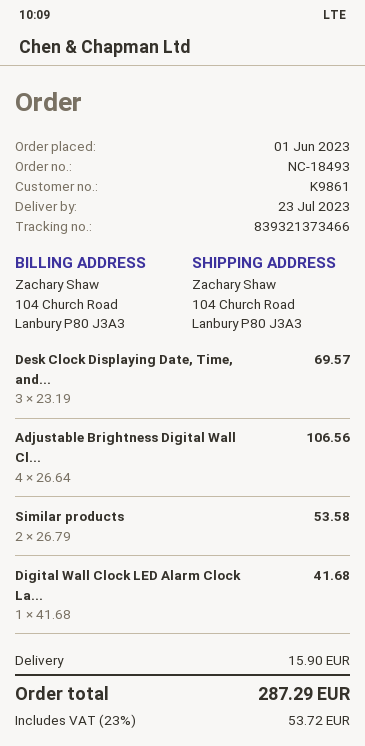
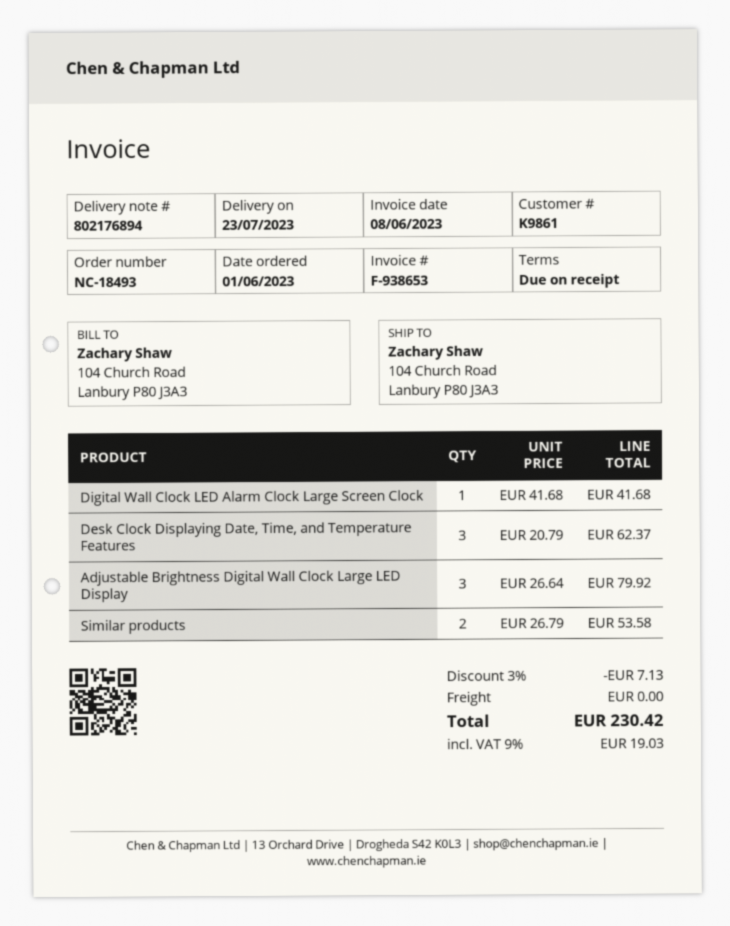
Desk Clock Displaying Date, Time, and...: 3 x 23.19 = 69.57 -> 3 x 20.79 = 62.37
Adjustable Brightness Digital Wall Cl...: 4 x 26.64 = 106.56 -> 3 x 26.64 = 79.92
discount: none -> 3% = 7.13
shipping: 15.90 -> 0.00
tax: 23% = 53.72 -> 9% = 19.03
total: 287.29 -> 230.42

